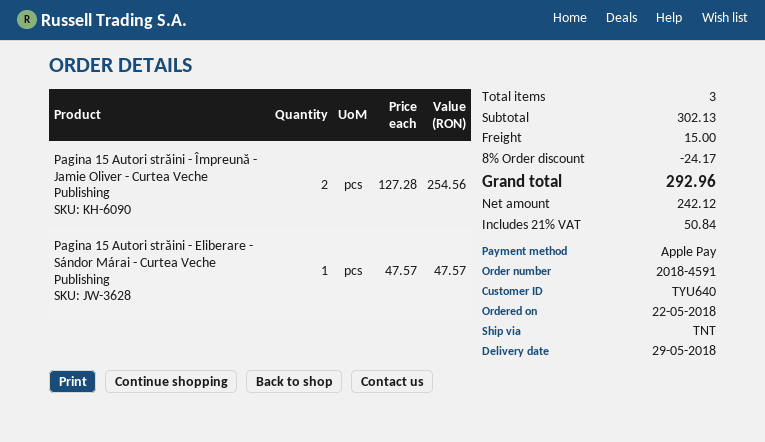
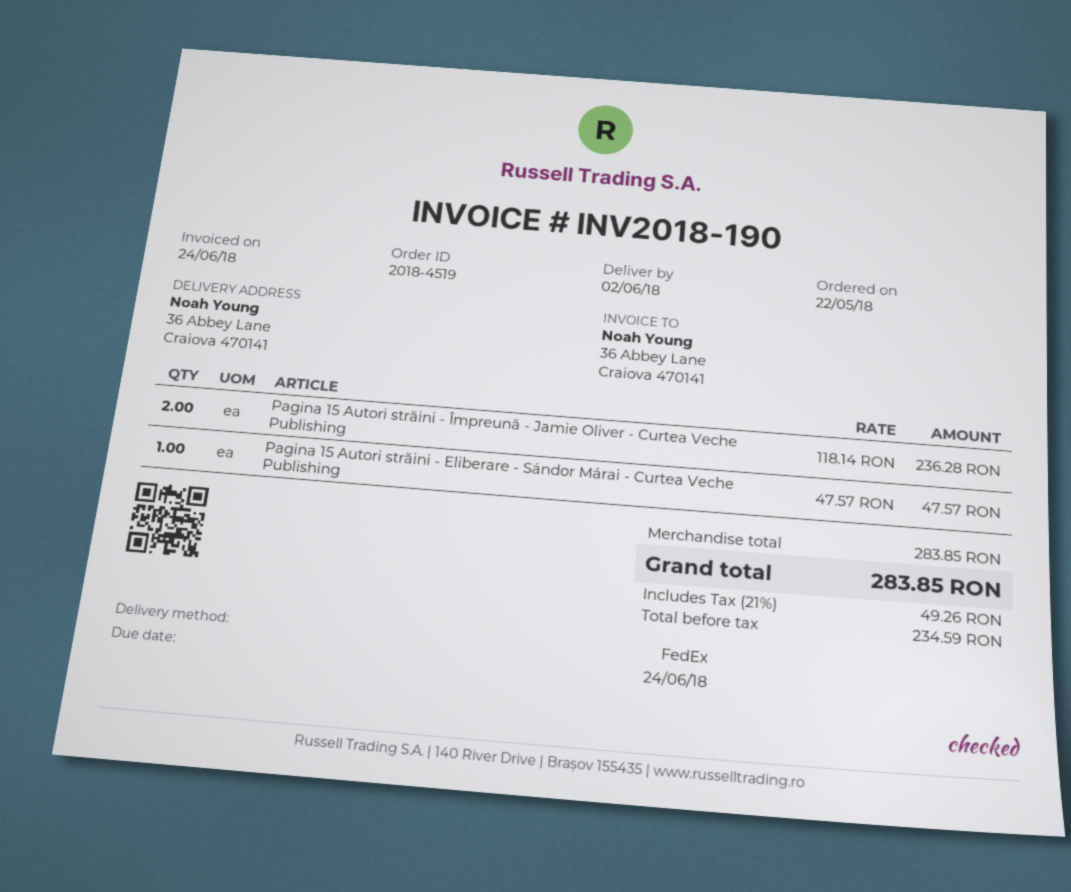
order number: 2018-4591 -> 2018-4519
delivery date: 2018-05-29 -> 2018-06-02
shipping method: TNT -> FedEx
Pagina 15 Autori străini - Împreună - Jamie Oliver - Curtea Veche Publishing: 2 x 127.28 = 254.56 -> 2 x 118.14 = 236.28
subtotal: 302.13 -> 283.85
discount: 8% = 24.17 -> none
shipping: 15.00 -> none
net: 242.12 -> 234.59
tax: 21% = 50.84 -> 21% = 49.26
total: 292.96 -> 283.85

